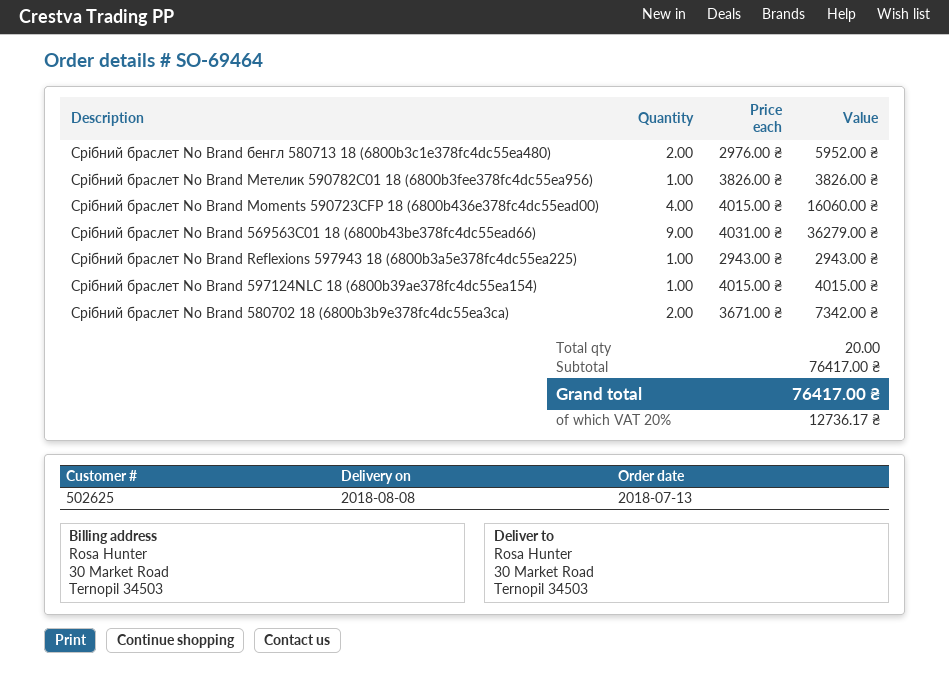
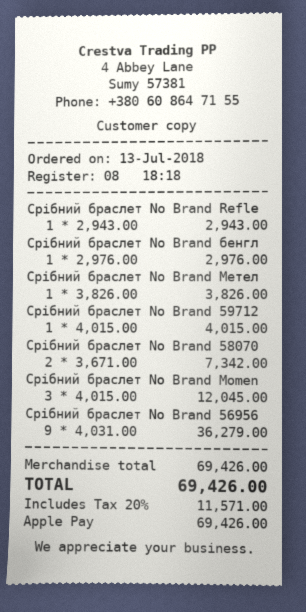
Срібний браслет No Brand бенгл 580713 18 (6800b3c1e378fc4dc55ea480): 2 x 2976.00 = 5952.00 -> 1 x 2976.00 = 2976.00
Срібний браслет No Brand Moments 590723CFP 18 (6800b436e378fc4dc55ead00): 4 x 4015.00 = 16060.00 -> 3 x 4015.00 = 12045.00
subtotal: 76417.00 -> 69426.00
tax: 20% = 12736.17 -> 20% = 11571.00
total: 76417.00 -> 69426.00

